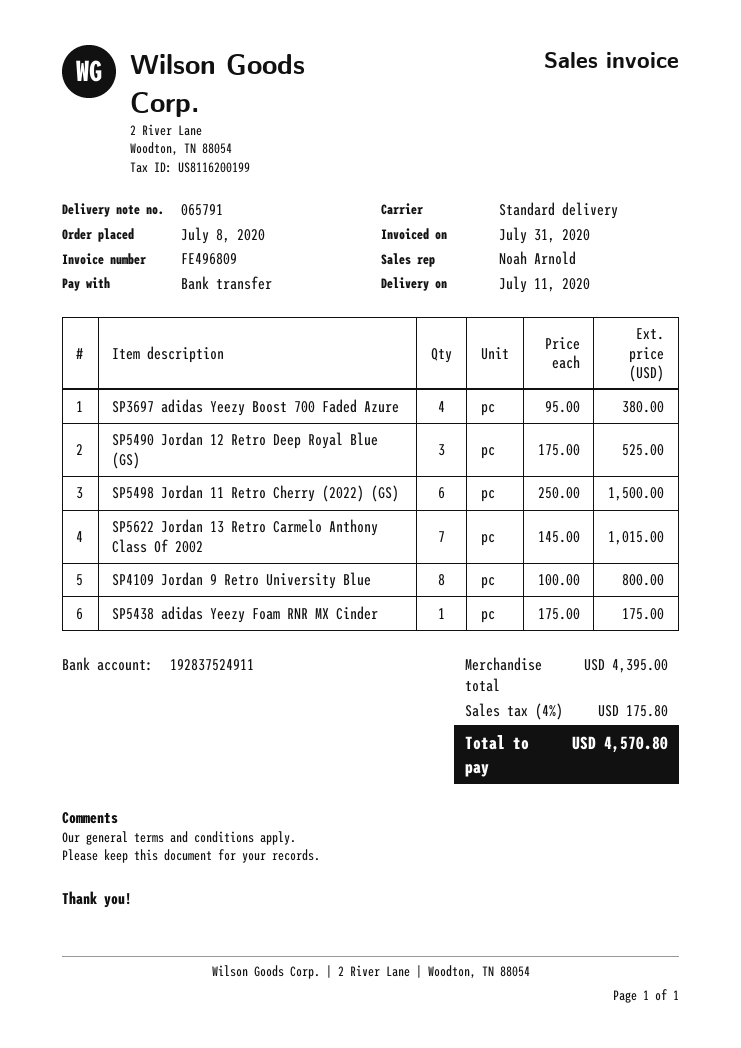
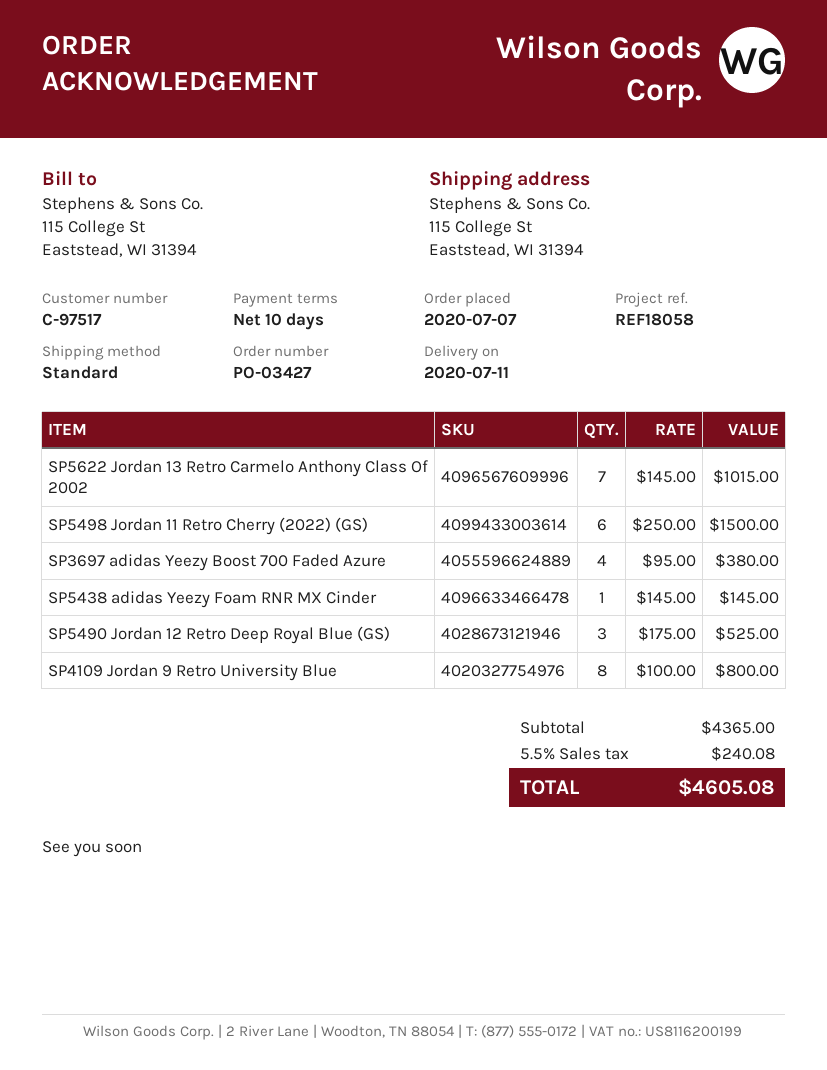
order date: 2020-07-08 -> 2020-07-07
SP5438 adidas Yeezy Foam RNR MX Cinder: 1 x 175.00 = 175.00 -> 1 x 145.00 = 145.00
subtotal: 4395.00 -> 4365.00
tax: 4% = 175.80 -> 5.5% = 240.08
total: 4570.80 -> 4605.08

